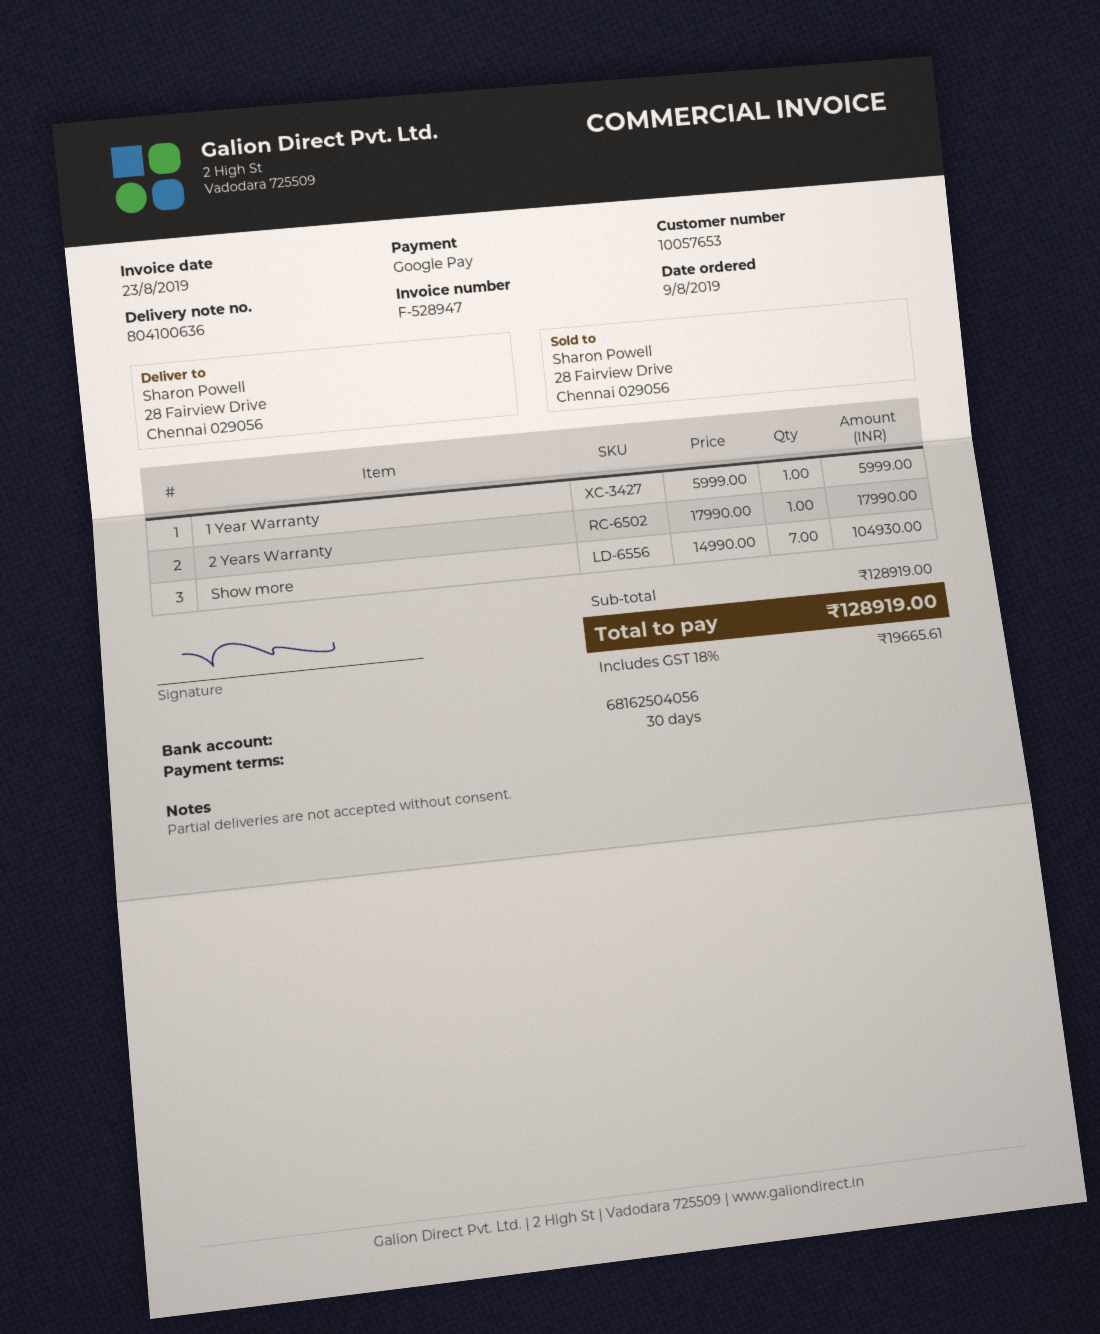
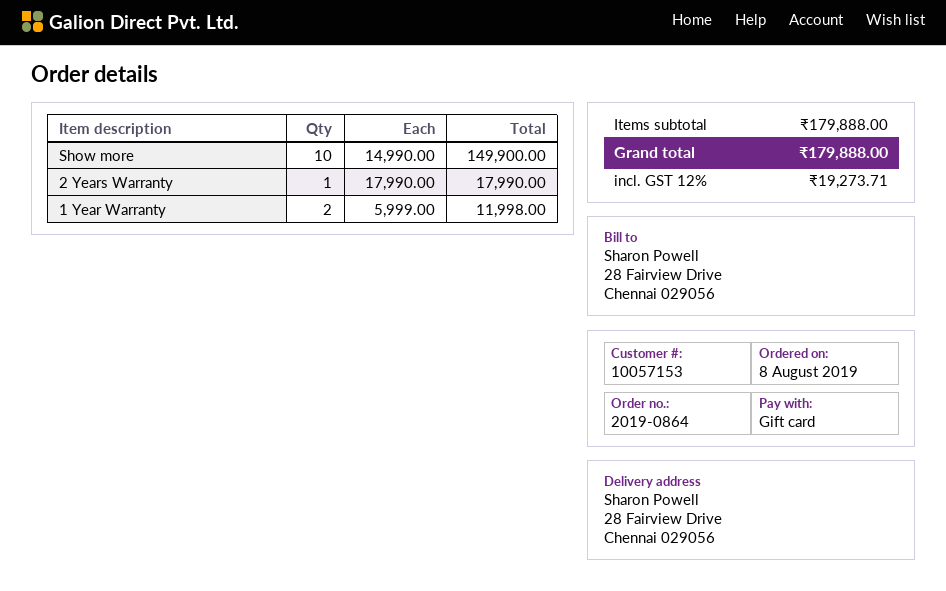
order date: 2019-08-09 -> 2019-08-08
customer number: 10057653 -> 10057153
payment method: Google Pay -> gift card
1 Year Warranty: 1 x 5999.00 = 5999.00 -> 2 x 5999.00 = 11998.00
Show more: 7 x 14990.00 = 104930.00 -> 10 x 14990.00 = 149900.00
subtotal: 128919.00 -> 179888.00
tax: 18% = 19665.61 -> 12% = 19273.71
total: 128919.00 -> 179888.00

